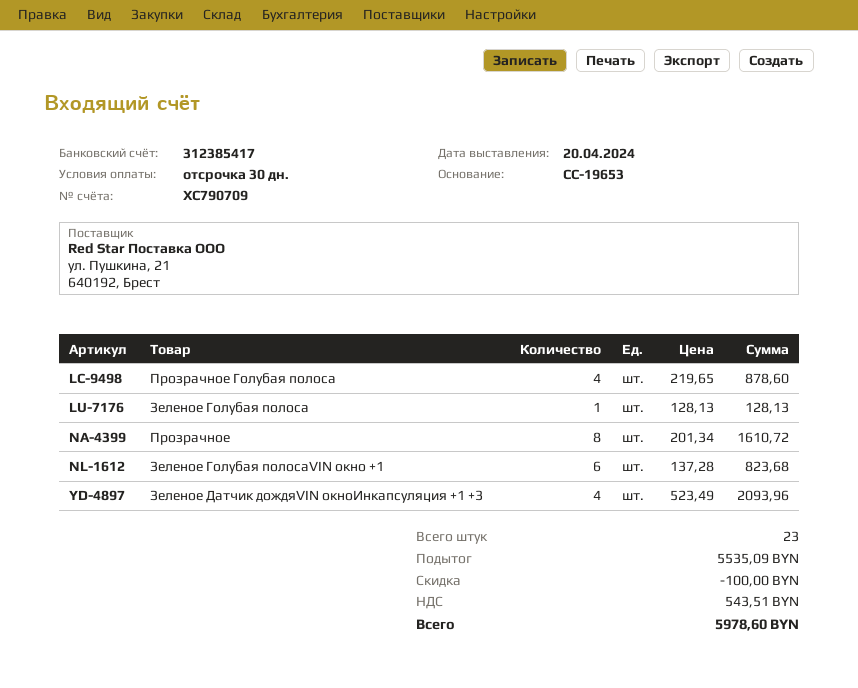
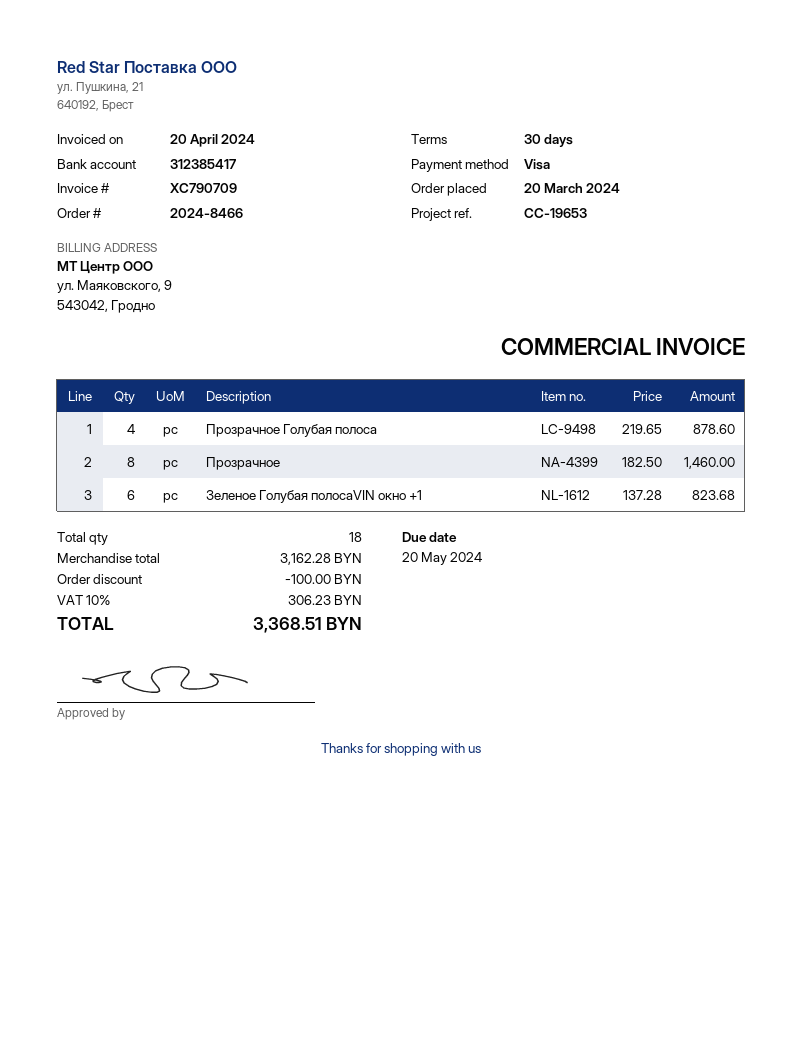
Зеленое Голубая полоса: 1 x 128.13 = 128.13 -> none
Прозрачное: 8 x 201.34 = 1610.72 -> 8 x 182.50 = 1460.00
Зеленое Датчик дождяVIN окноИнкапсуляция +1 +3: 4 x 523.49 = 2093.96 -> none
total quantity: 23 -> 18
subtotal: 5535.09 -> 3162.28
tax: 543.51 -> 306.23
total: 5978.60 -> 3368.51

